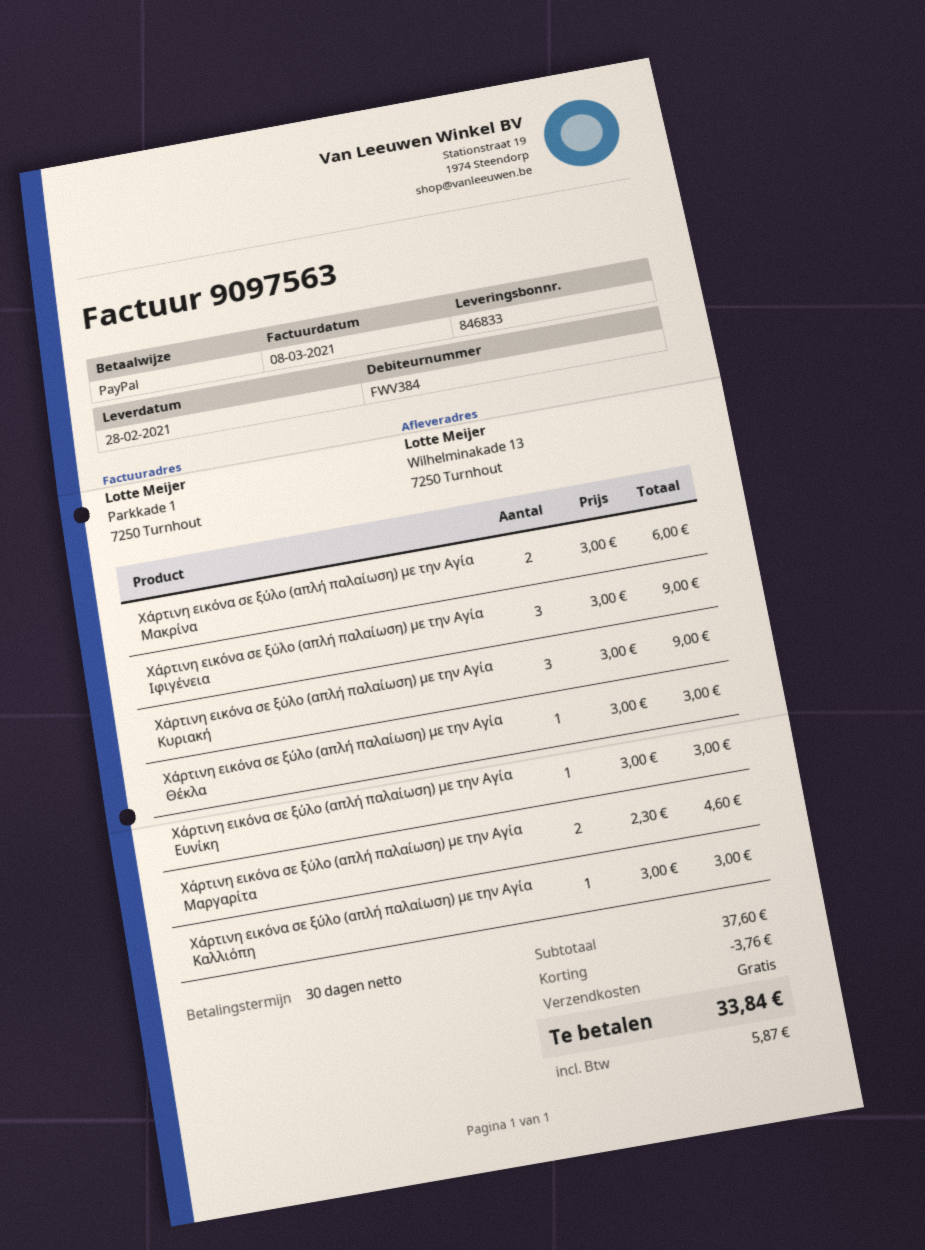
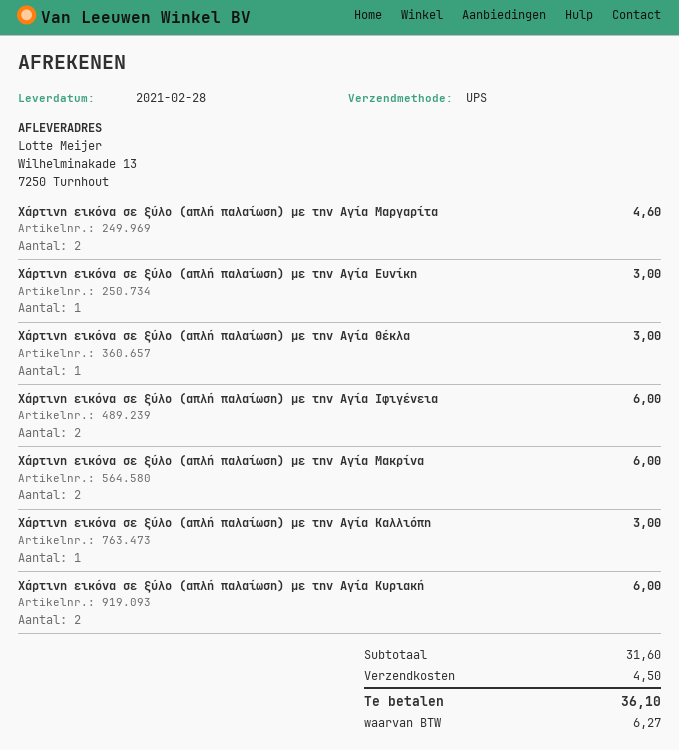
Χάρτινη εικόνα σε ξύλο (απλή παλαίωση) με την Αγία Ιφιγένεια: 3 for 9.00 -> 2 for 6.00
Χάρτινη εικόνα σε ξύλο (απλή παλαίωση) με την Αγία Κυριακή: 3 for 9.00 -> 2 for 6.00
subtotal: 37.60 -> 31.60
discount: 3.76 -> none
shipping: 0.00 -> 4.50
tax: 5.87 -> 6.27
total: 33.84 -> 36.10

